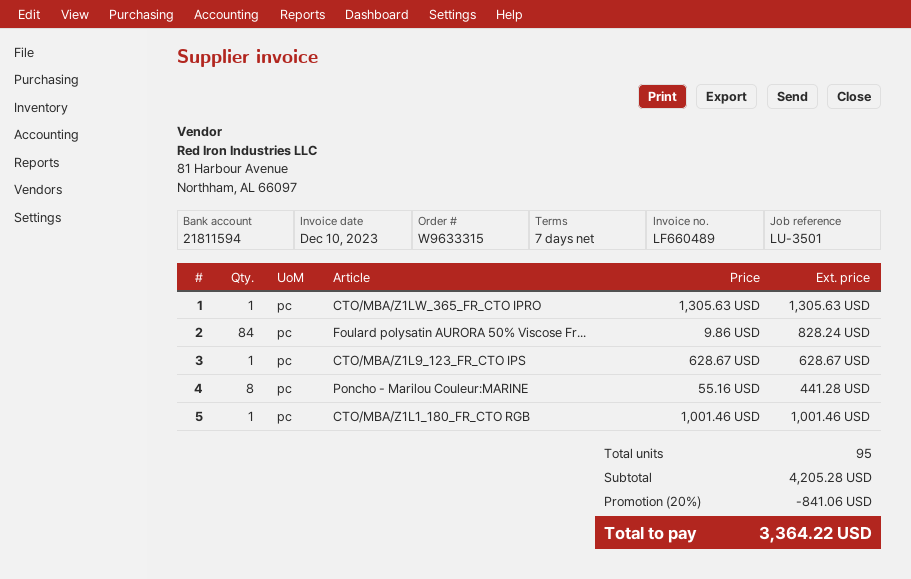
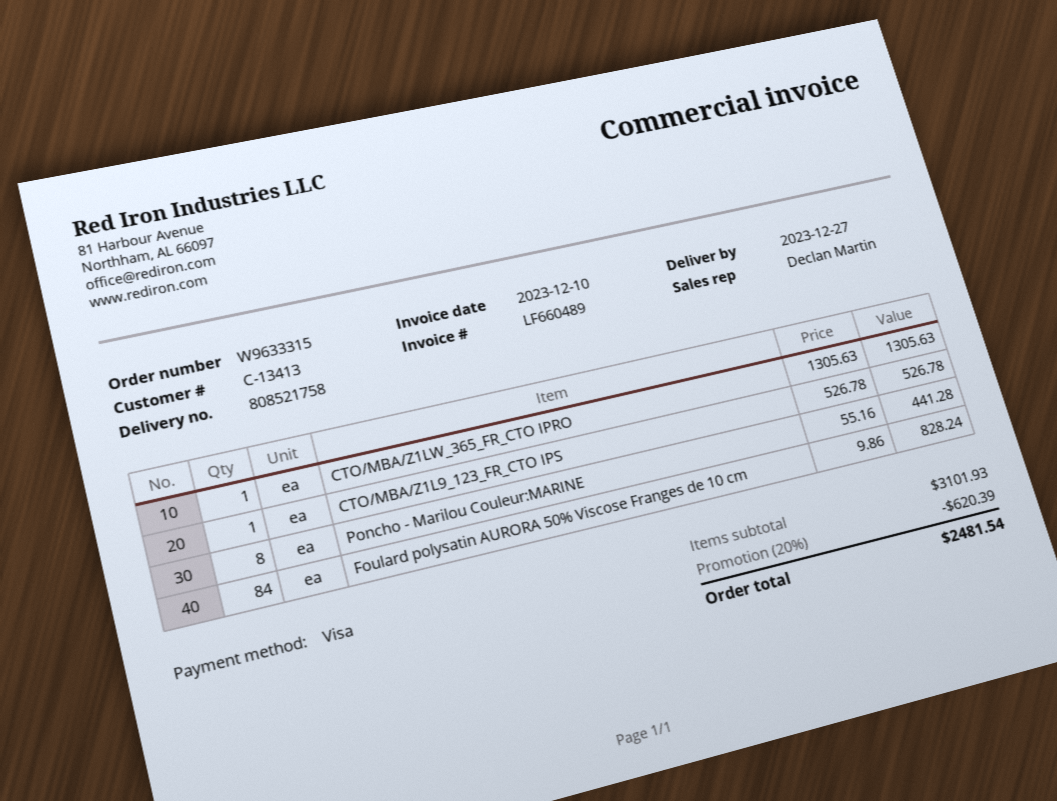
CTO/MBA/Z1L9_123_FR_CTO IPS: 1 x 628.67 = 628.67 -> 1 x 526.78 = 526.78
CTO/MBA/Z1L1_180_FR_CTO RGB: 1 x 1001.46 = 1001.46 -> none
subtotal: 4205.28 -> 3101.93
discount: 20% = 841.06 -> 20% = 620.39
total: 3364.22 -> 2481.54

